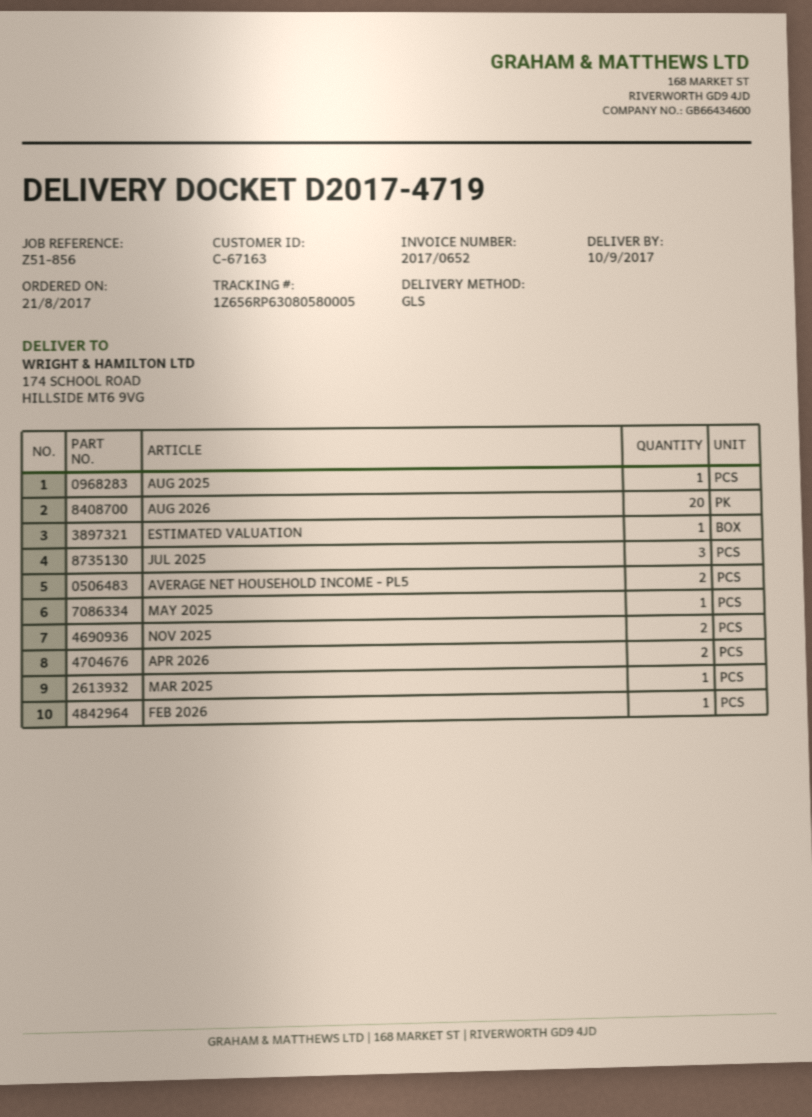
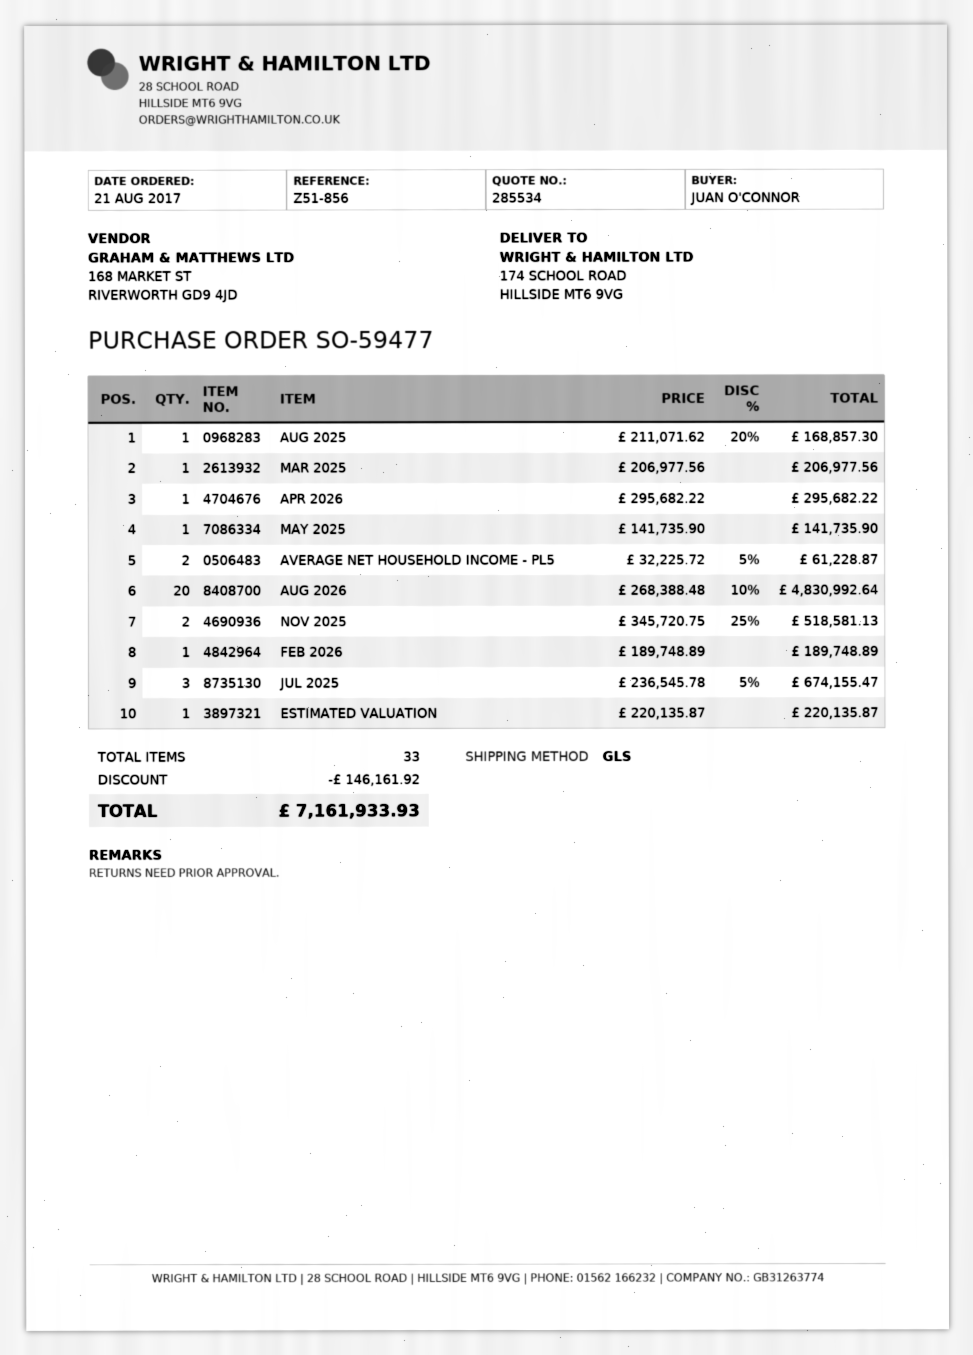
APR 2026: 2 -> 1

